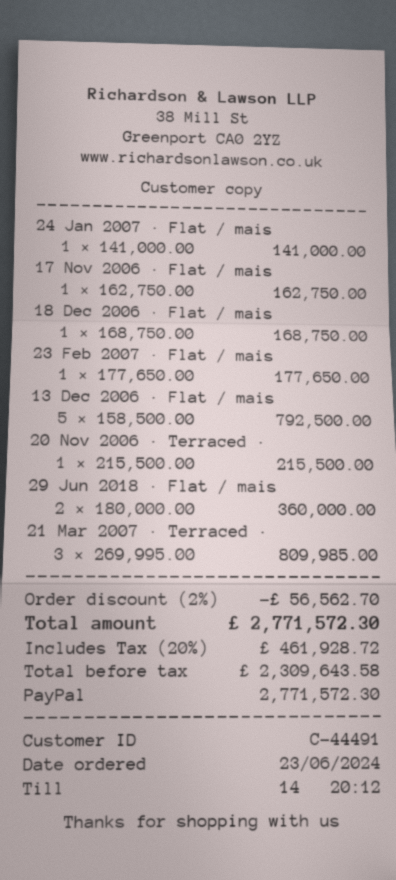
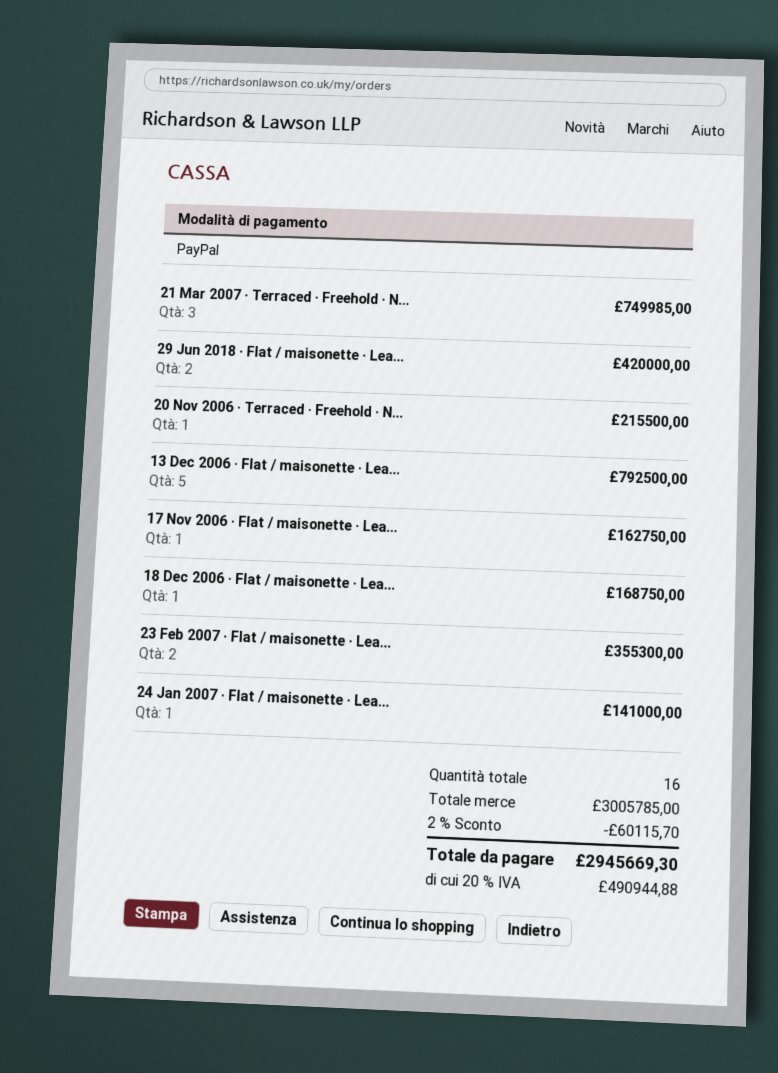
23 Feb 2007 · Flat / mais: 1 for 177650.00 -> 2 for 355300.00
29 Jun 2018 · Flat / mais: 2 for 360000.00 -> 2 for 420000.00
21 Mar 2007 · Terraced ·: 3 for 809985.00 -> 3 for 749985.00
discount: 2% = 56562.70 -> 2% = 60115.70
tax: 20% = 461928.72 -> 20% = 490944.88
total: 2771572.30 -> 2945669.30

